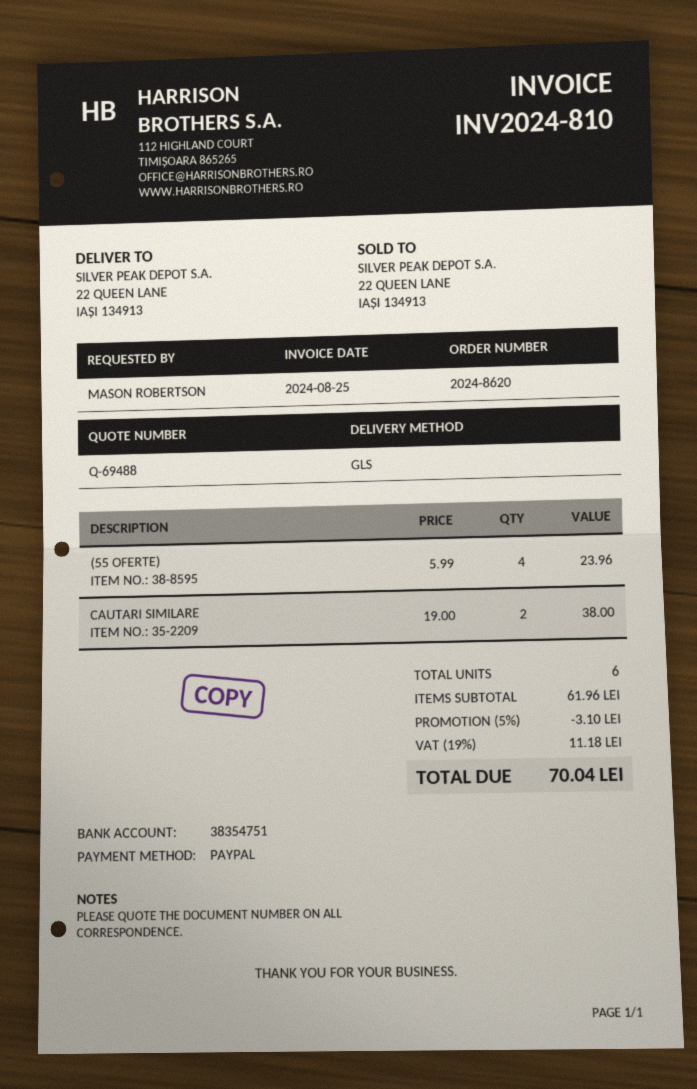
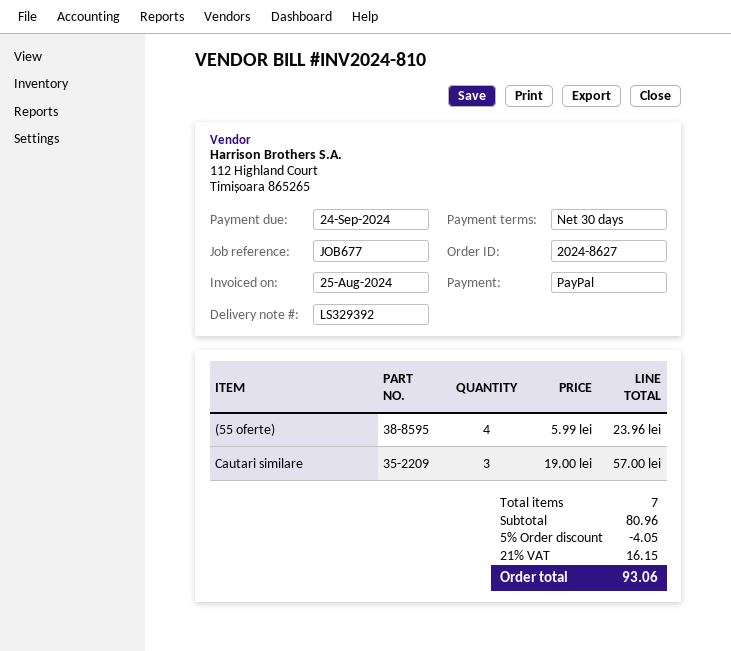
order number: 2024-8620 -> 2024-8627
CAUTARI SIMILARE: 2 x 19.00 = 38.00 -> 3 x 19.00 = 57.00
total quantity: 6 -> 7
subtotal: 61.96 -> 80.96
discount: 5% = 3.10 -> 5% = 4.05
tax: 19% = 11.18 -> 21% = 16.15
total: 70.04 -> 93.06

